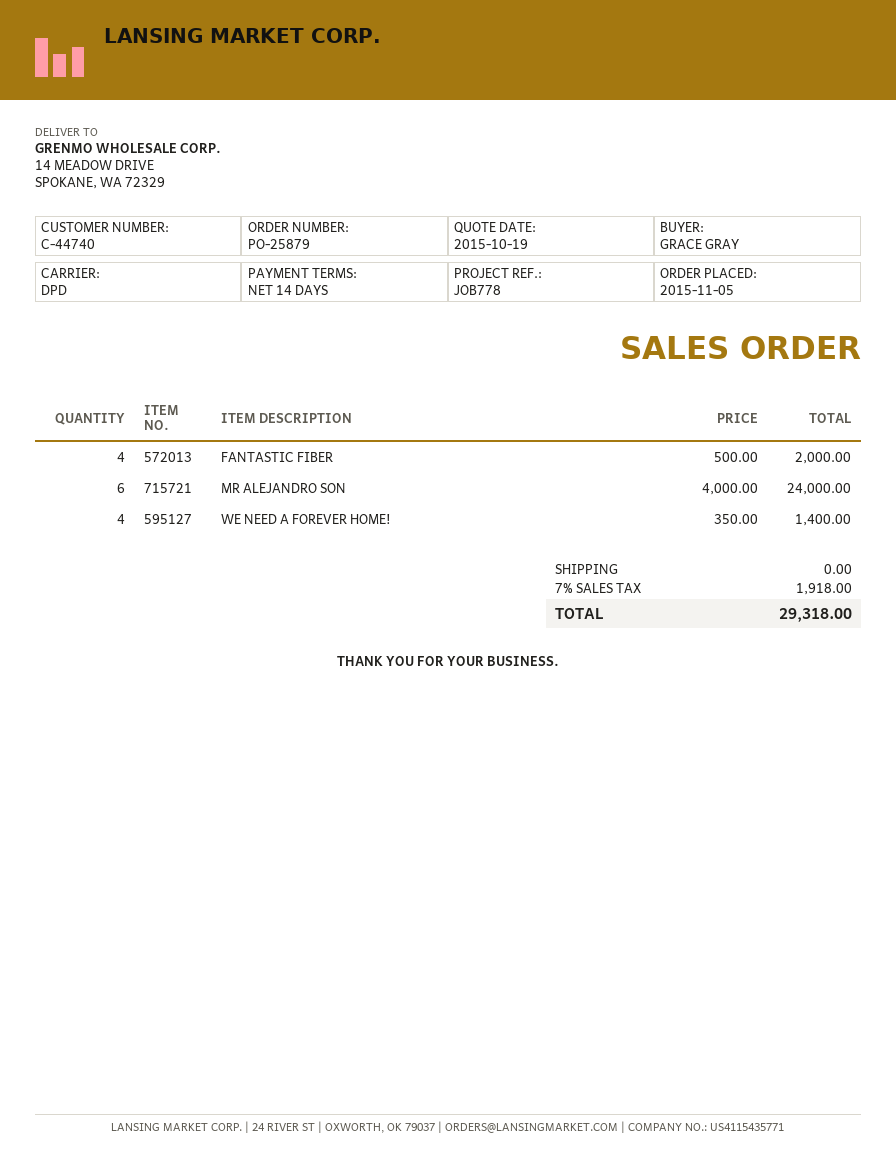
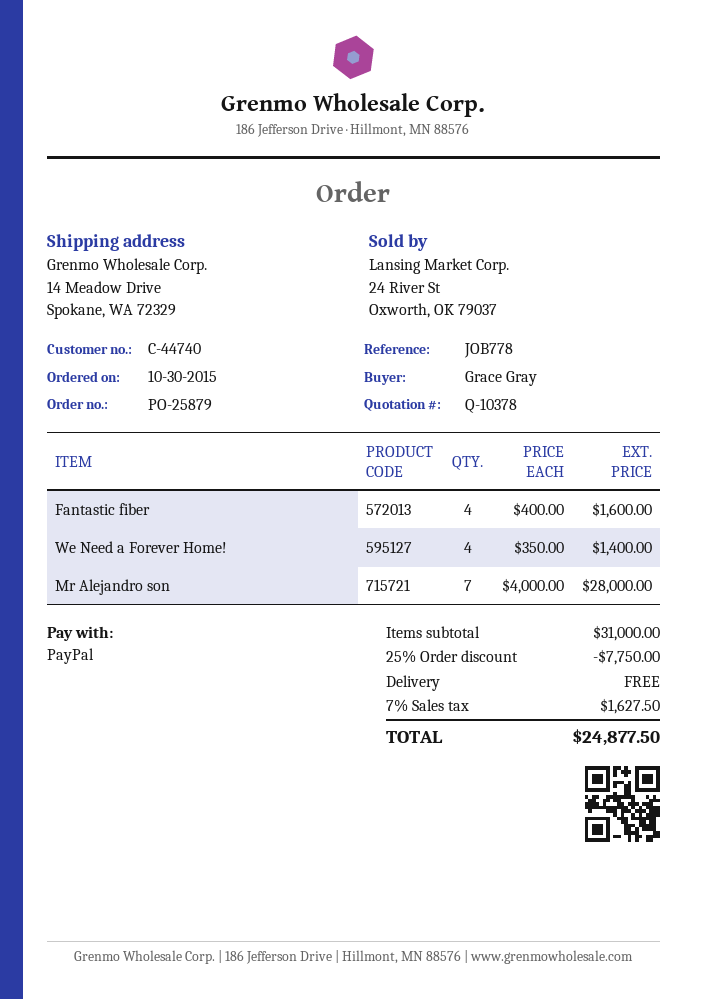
order date: 2015-11-05 -> 2015-10-30
FANTASTIC FIBER: 4 x 500.00 = 2000.00 -> 4 x 400.00 = 1600.00
MR ALEJANDRO SON: 6 x 4000.00 = 24000.00 -> 7 x 4000.00 = 28000.00
discount: none -> 25% = 7750.00
tax: 7% = 1918.00 -> 7% = 1627.50
total: 29318.00 -> 24877.50

